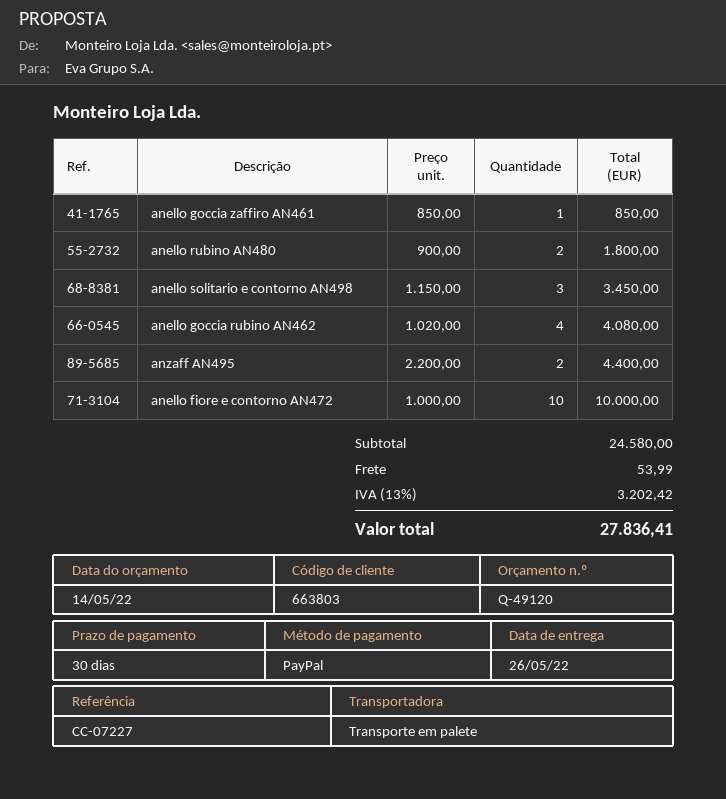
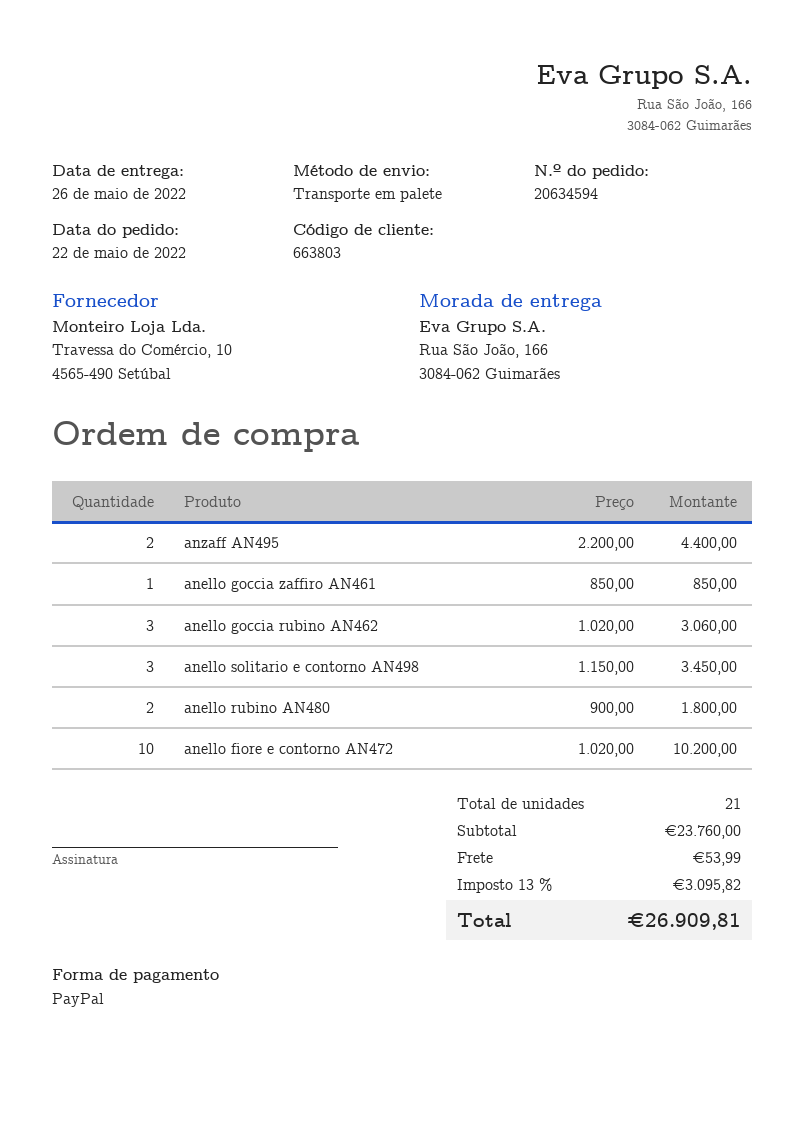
anello goccia rubino AN462: 4 x 1020.00 = 4080.00 -> 3 x 1020.00 = 3060.00
anello fiore e contorno AN472: 10 x 1000.00 = 10000.00 -> 10 x 1020.00 = 10200.00
subtotal: 24580.00 -> 23760.00
tax: 13% = 3202.42 -> 13% = 3095.82
total: 27836.41 -> 26909.81

